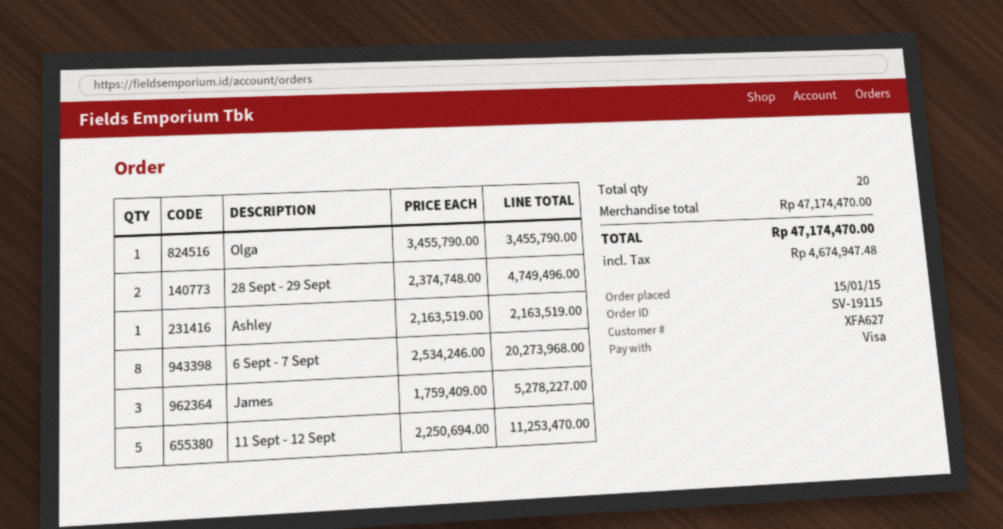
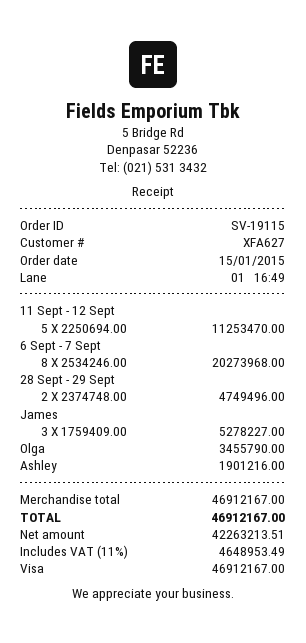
Ashley: 1 x 2163519.00 = 2163519.00 -> 1 x 1901216.00 = 1901216.00
subtotal: 47174470.00 -> 46912167.00
tax: 4674947.48 -> 4648953.49
total: 47174470.00 -> 46912167.00

